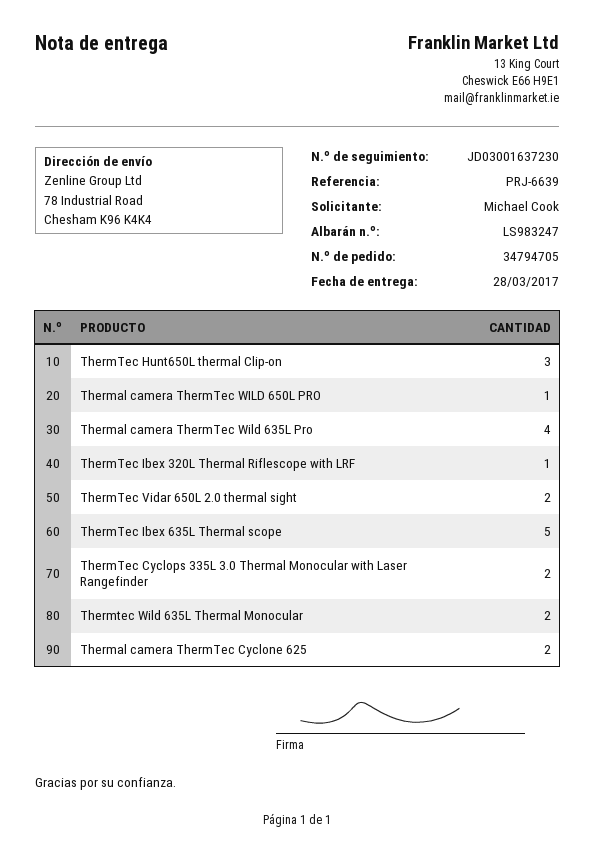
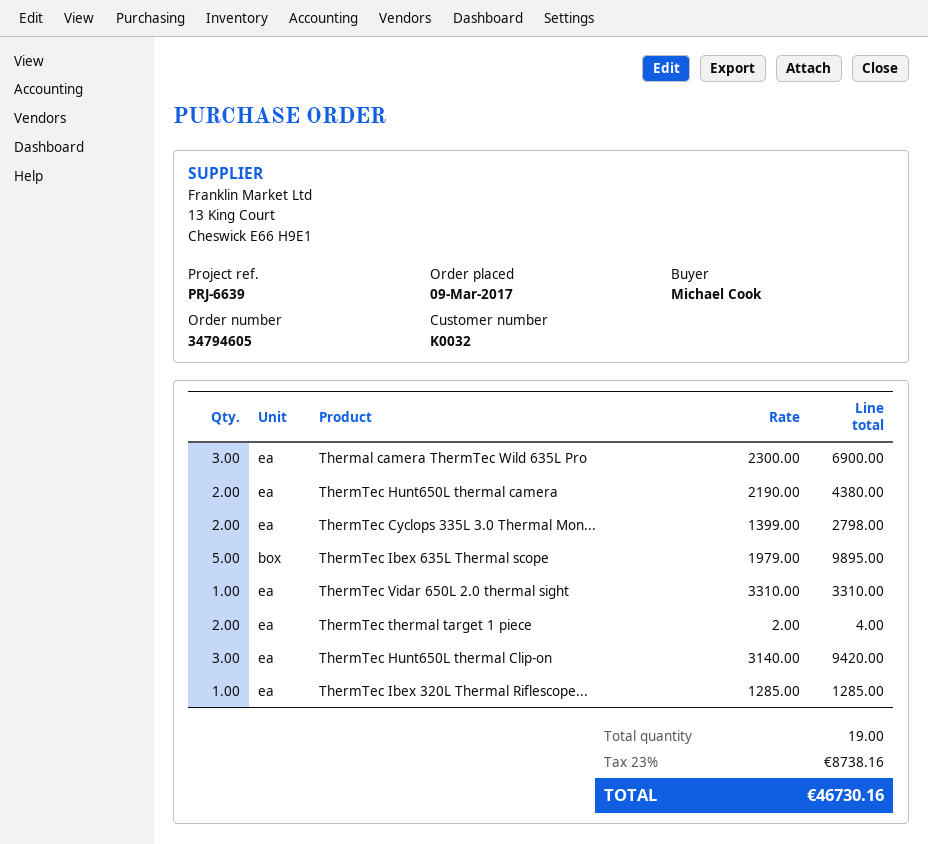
order number: 34794705 -> 34794605
Thermal camera ThermTec WILD 650L PRO: 1 -> none
Thermal camera ThermTec Wild 635L Pro: 4 -> 3
ThermTec Vidar 650L 2.0 thermal sight: 2 -> 1
Thermtec Wild 635L Thermal Monocular: 2 -> none
Thermal camera ThermTec Cyclone 625: 2 -> none
ThermTec Hunt650L thermal camera: none -> 2
ThermTec thermal target 1 piece: none -> 2

